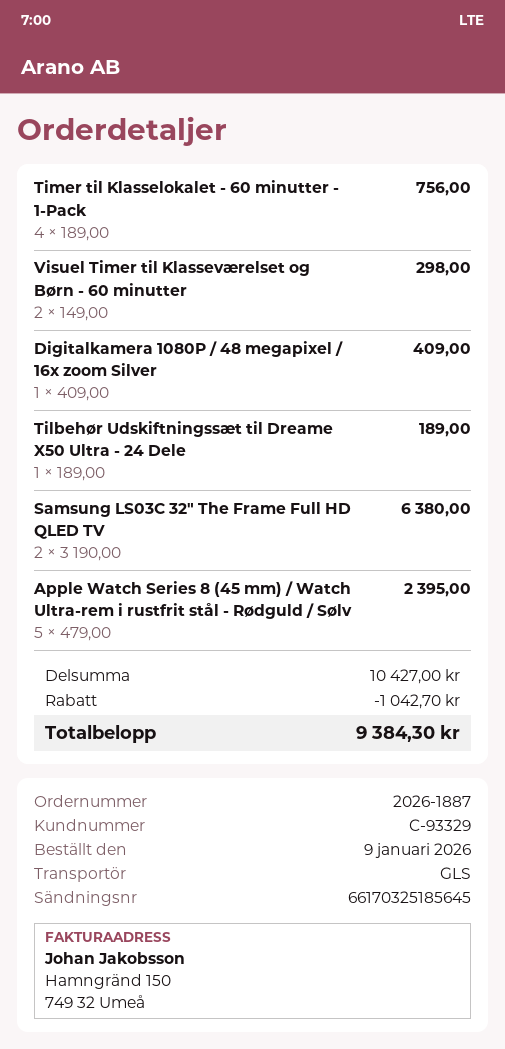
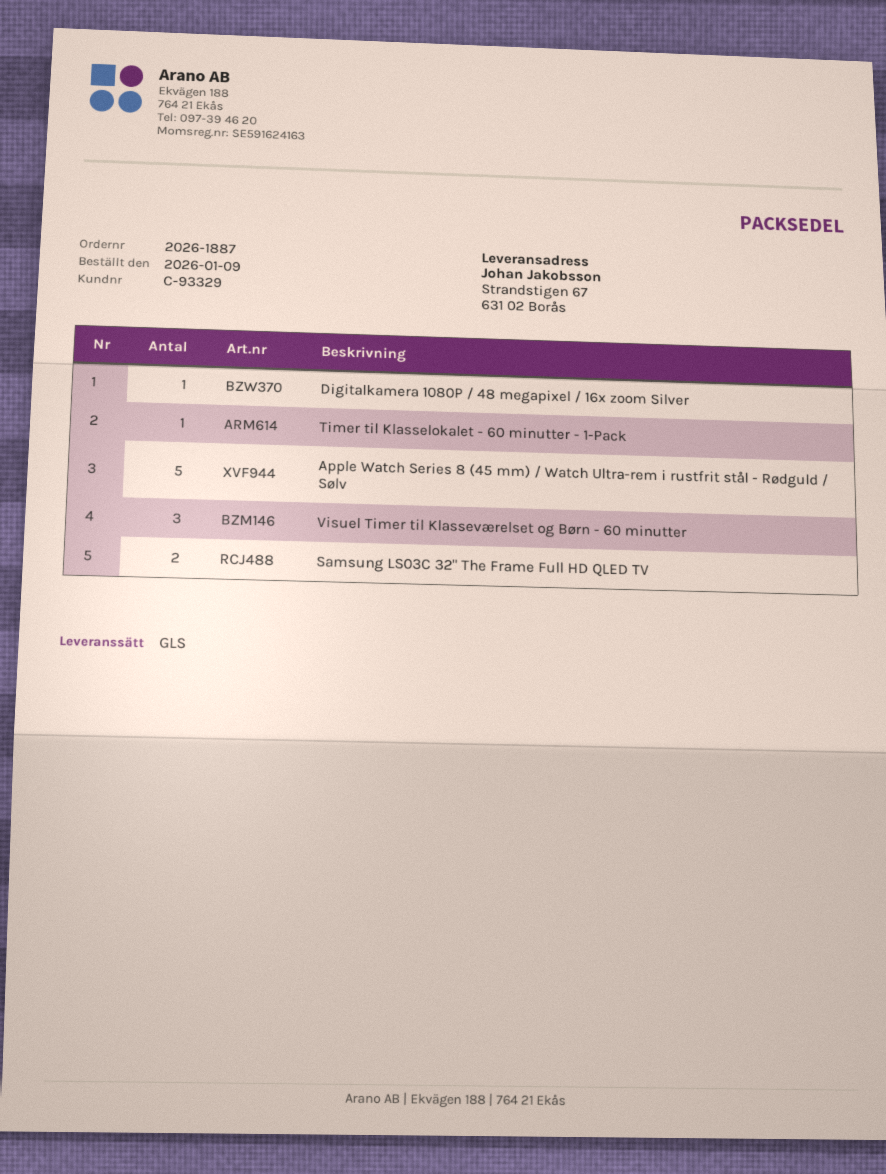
Timer til Klasselokalet - 60 minutter - 1-Pack: 4 -> 1
Visuel Timer til Klasseværelset og Børn - 60 minutter: 2 -> 3
Tilbehør Udskiftningssæt til Dreame X50 Ultra - 24 Dele: 1 -> none

